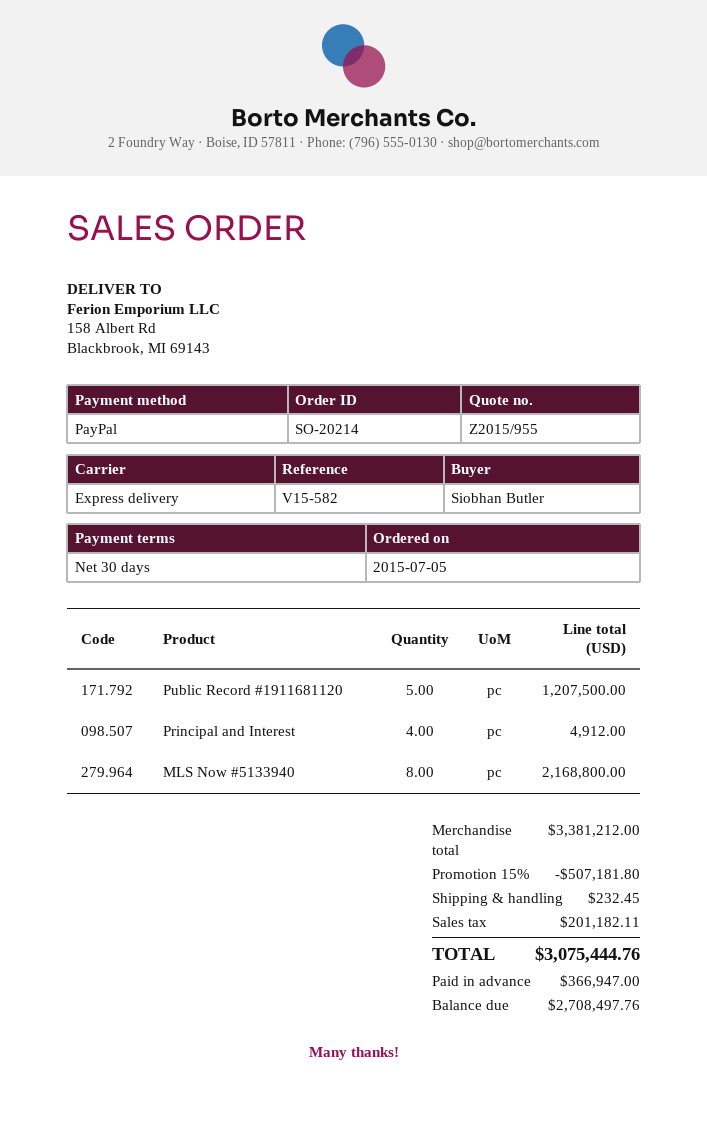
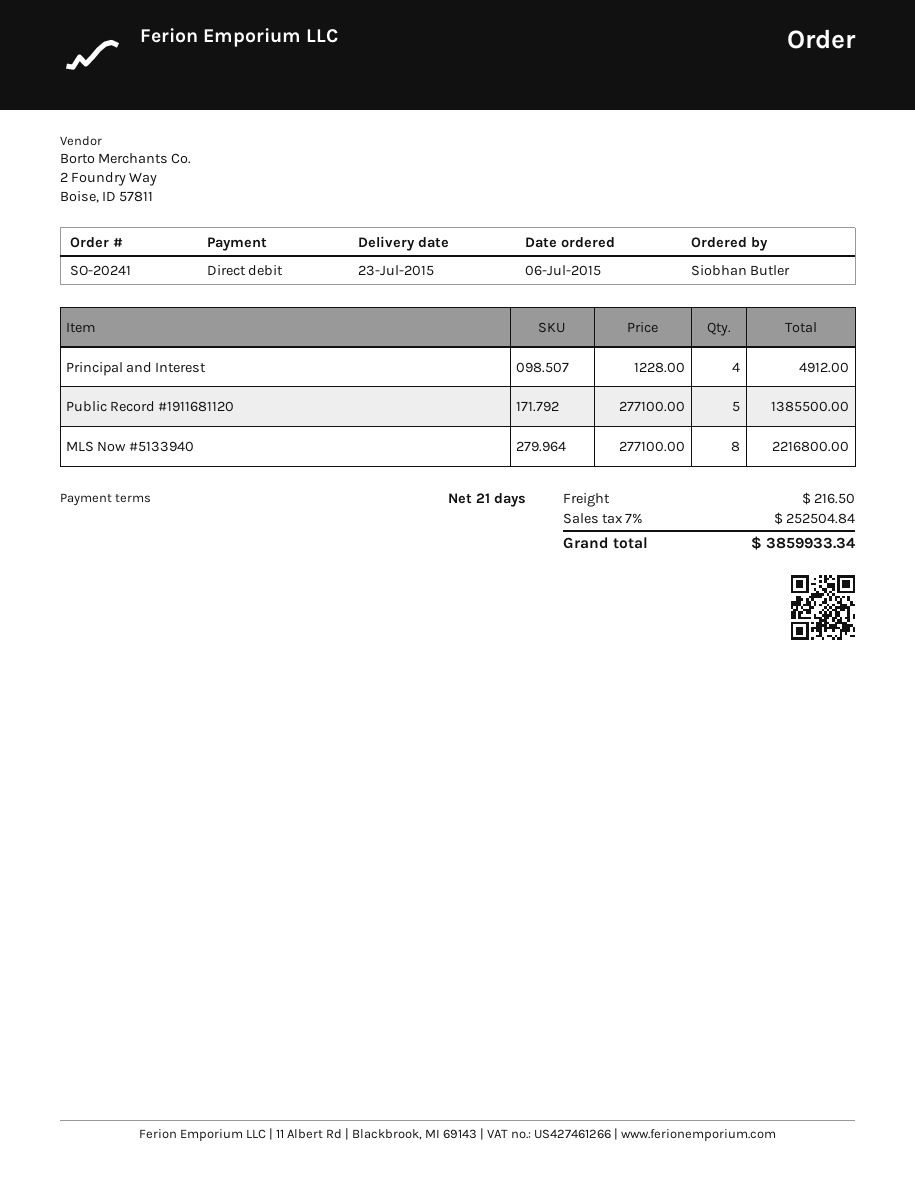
order number: SO-20214 -> SO-20241
order date: 2015-07-05 -> 2015-07-06
payment terms: 30 days -> 21 days
payment method: PayPal -> direct debit
Public Record #1911681120: 5 for 1207500.00 -> 5 for 1385500.00
MLS Now #5133940: 8 for 2168800.00 -> 8 for 2216800.00
discount: 15% = 507181.80 -> none
shipping: 232.45 -> 216.50
tax: 201182.11 -> 252504.84
total: 3075444.76 -> 3859933.34

